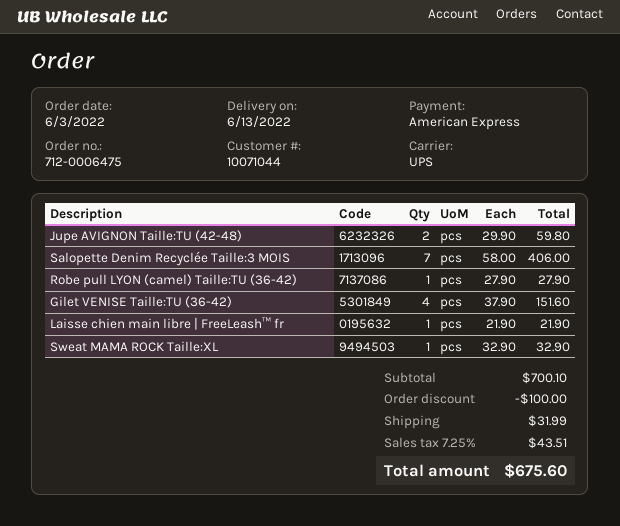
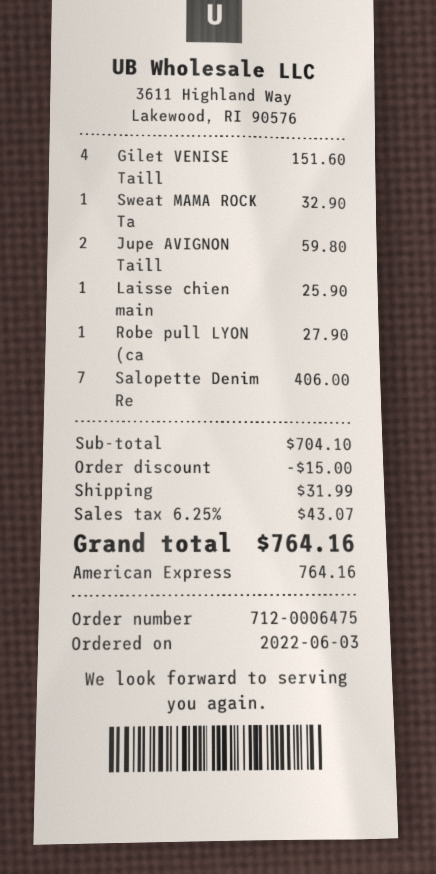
Laisse chien main libre | FreeLeash™ fr: 1 for 21.90 -> 1 for 25.90
subtotal: 700.10 -> 704.10
discount: 100.00 -> 15.00
tax: 7.25% = 43.51 -> 6.25% = 43.07
total: 675.60 -> 764.16

